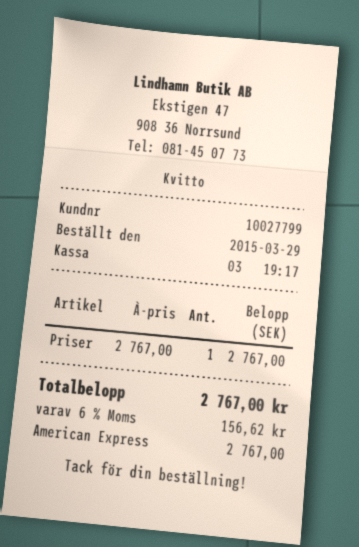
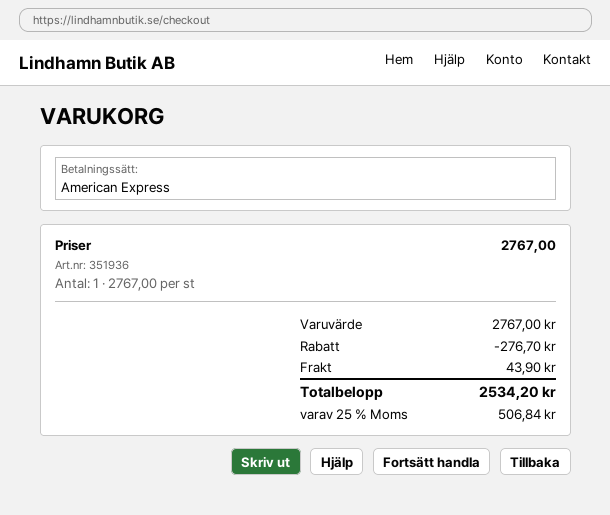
discount: none -> 276.70
shipping: none -> 43.90
tax: 6% = 156.62 -> 25% = 506.84
total: 2767.00 -> 2534.20

